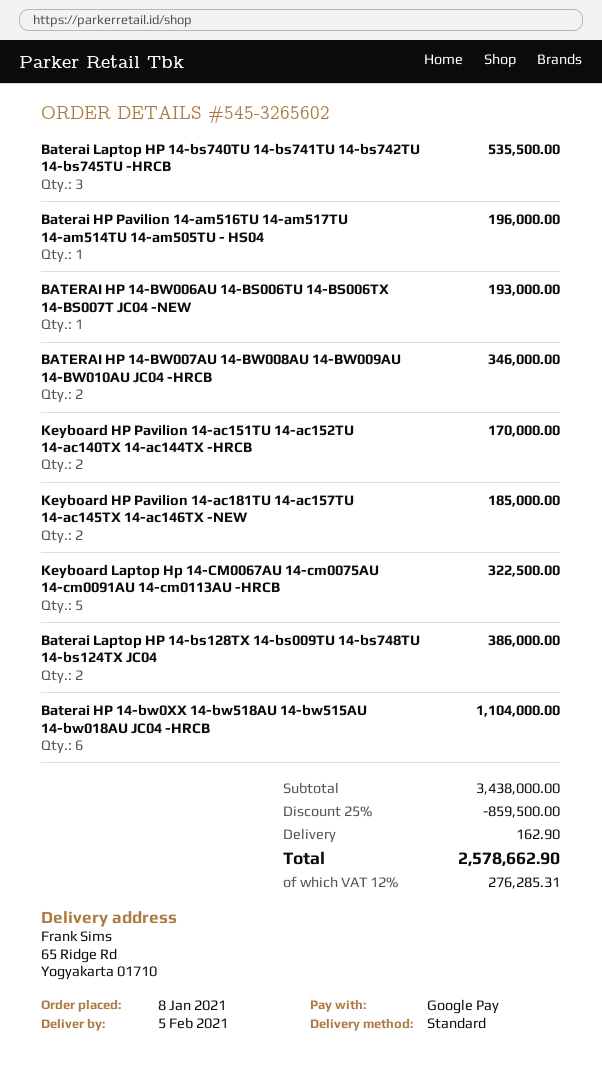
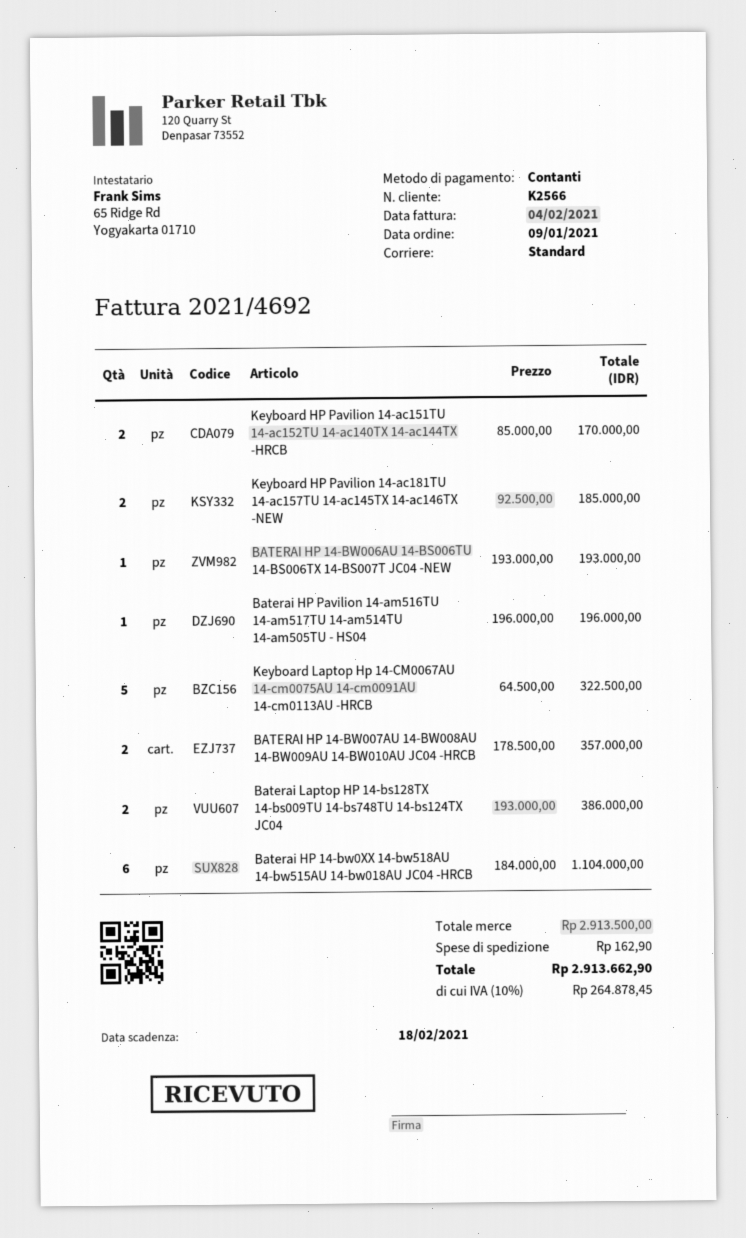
order date: 2021-01-08 -> 2021-01-09
payment method: Google Pay -> cash
Baterai Laptop HP 14-bs740TU 14-bs741TU 14-bs742TU 14-bs745TU -HRCB: 3 for 535500.00 -> none
BATERAI HP 14-BW007AU 14-BW008AU 14-BW009AU 14-BW010AU JC04 -HRCB: 2 for 346000.00 -> 2 for 357000.00
subtotal: 3438000.00 -> 2913500.00
discount: 25% = 859500.00 -> none
tax: 12% = 276285.31 -> 10% = 264878.45
total: 2578662.90 -> 2913662.90

